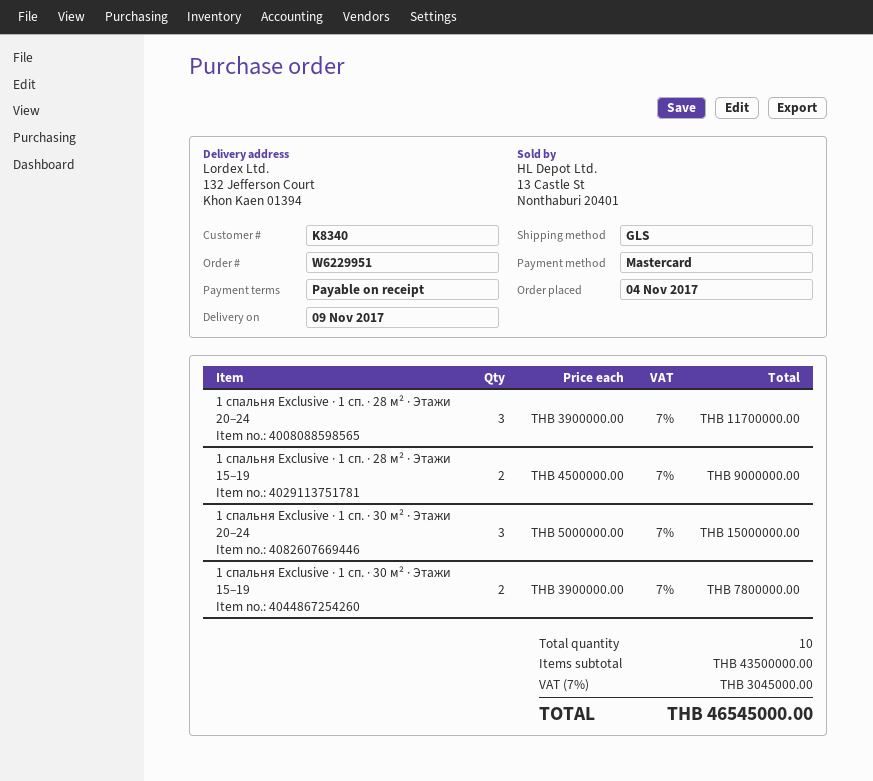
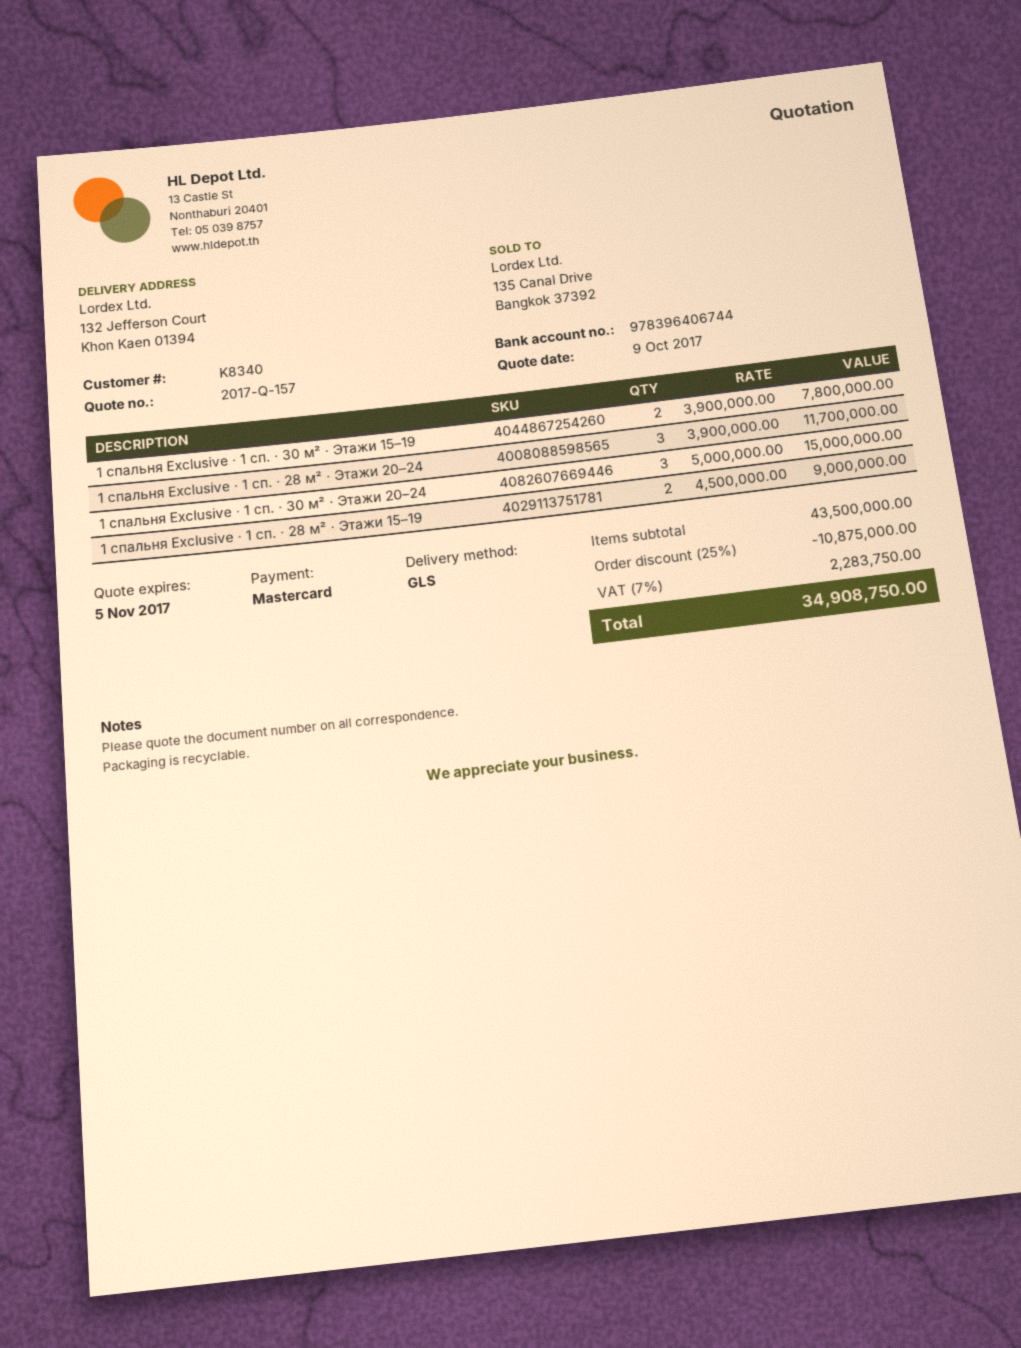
discount: none -> 25% = 10875000.00
tax: 7% = 3045000.00 -> 7% = 2283750.00
total: 46545000.00 -> 34908750.00

